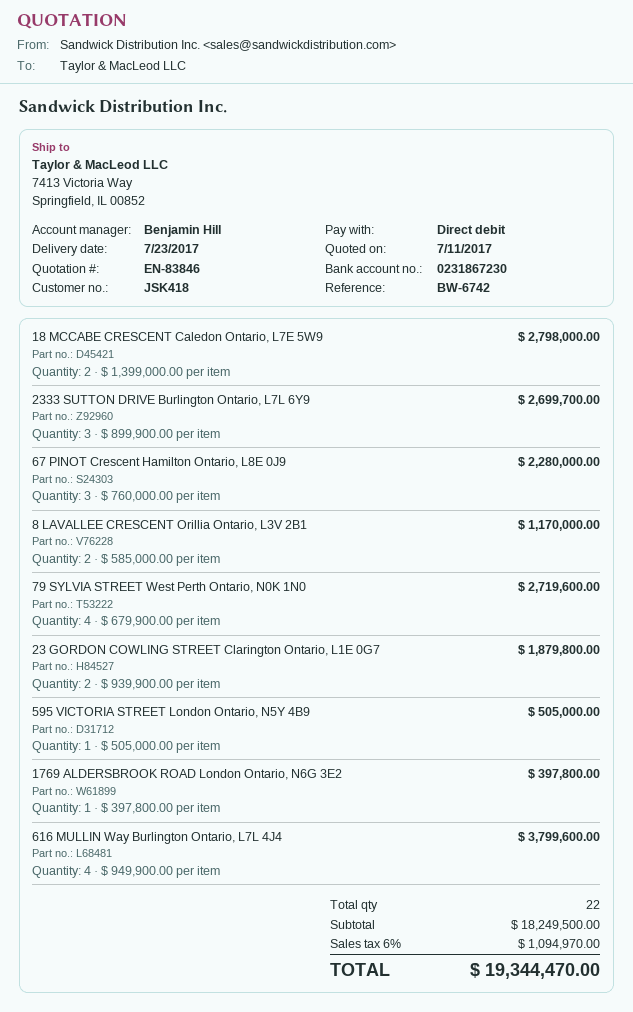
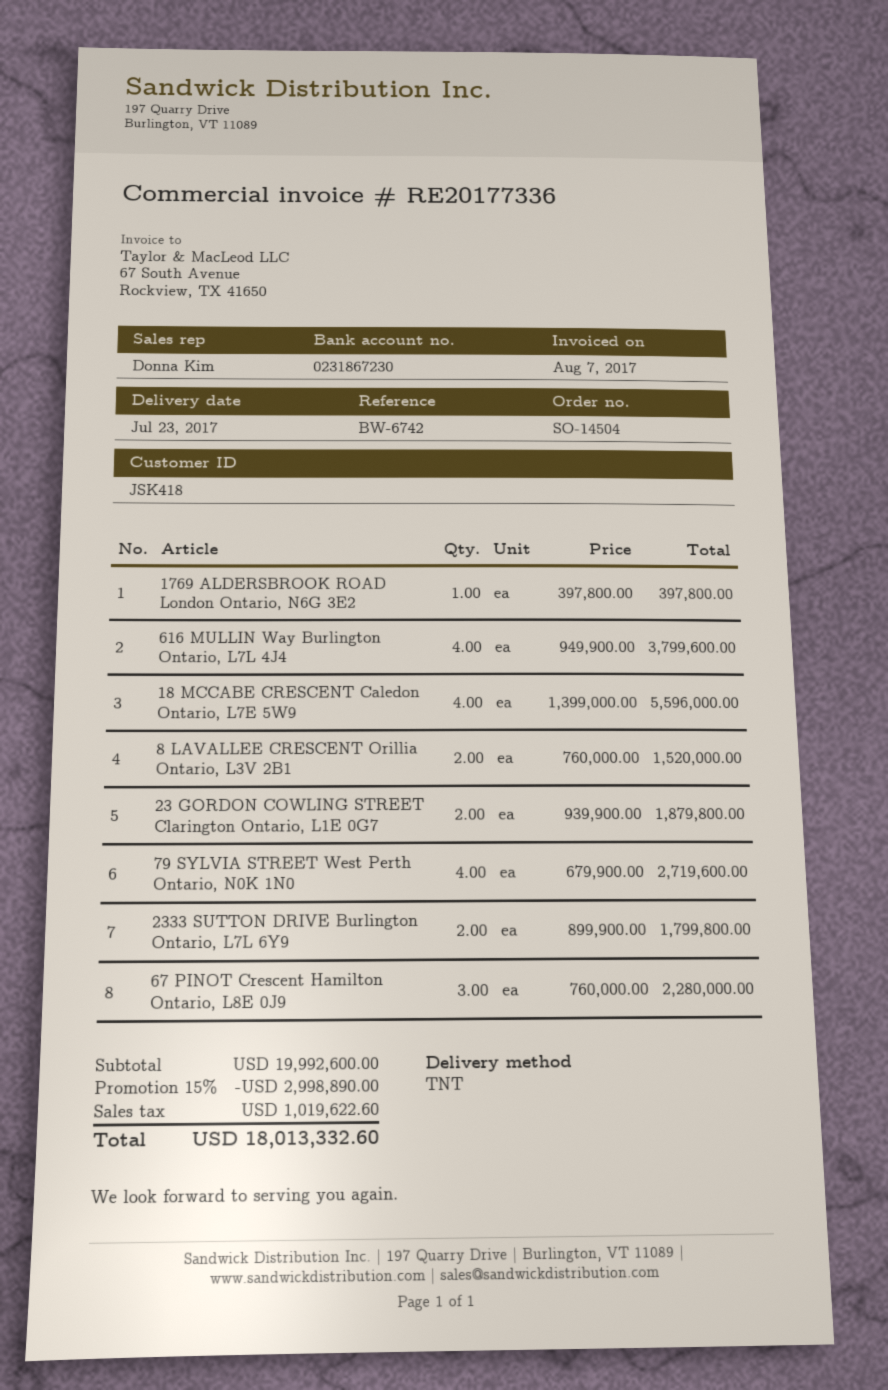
sales rep: Benjamin Hill -> Donna Kim
18 MCCABE CRESCENT Caledon Ontario, L7E 5W9: 2 x 1399000.00 = 2798000.00 -> 4 x 1399000.00 = 5596000.00
2333 SUTTON DRIVE Burlington Ontario, L7L 6Y9: 3 x 899900.00 = 2699700.00 -> 2 x 899900.00 = 1799800.00
8 LAVALLEE CRESCENT Orillia Ontario, L3V 2B1: 2 x 585000.00 = 1170000.00 -> 2 x 760000.00 = 1520000.00
595 VICTORIA STREET London Ontario, N5Y 4B9: 1 x 505000.00 = 505000.00 -> none
subtotal: 18249500.00 -> 19992600.00
discount: none -> 15% = 2998890.00
tax: 1094970.00 -> 1019622.60
total: 19344470.00 -> 18013332.60

